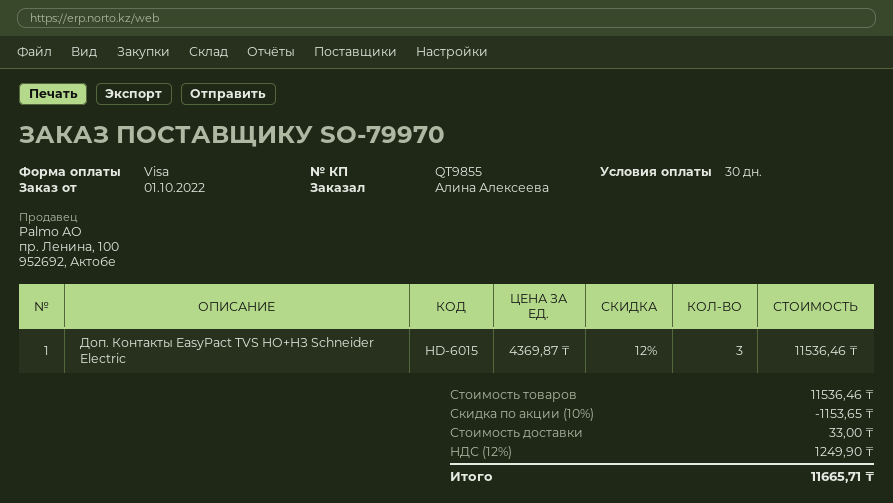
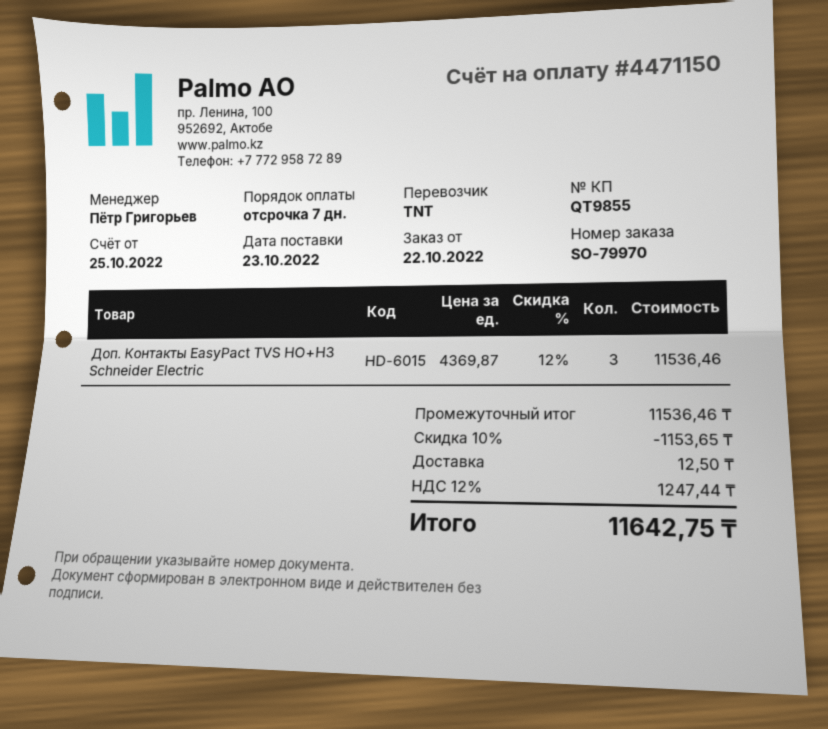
order date: 2022-10-01 -> 2022-10-22
payment terms: 30 days -> 7 days
shipping: 33.00 -> 12.50
tax: 12% = 1249.90 -> 12% = 1247.44
total: 11665.71 -> 11642.75

